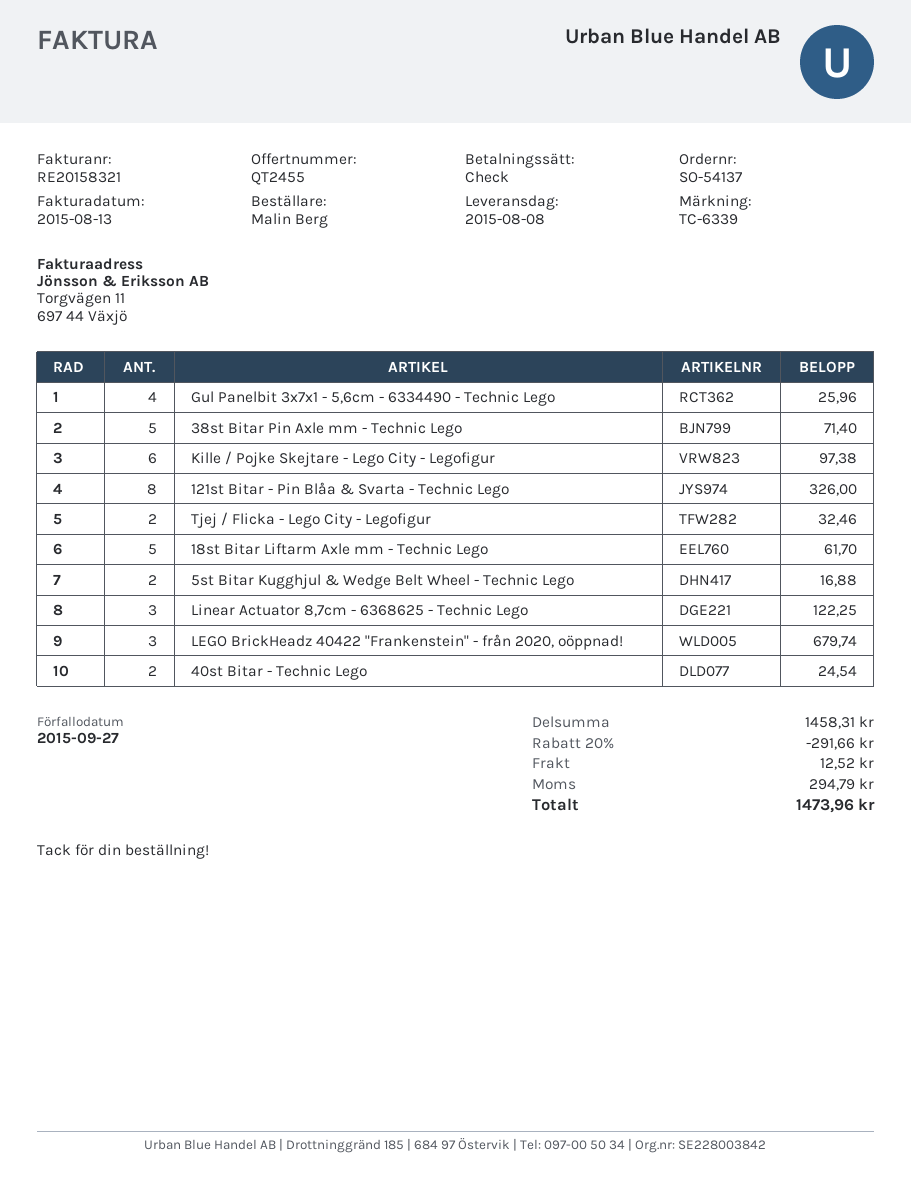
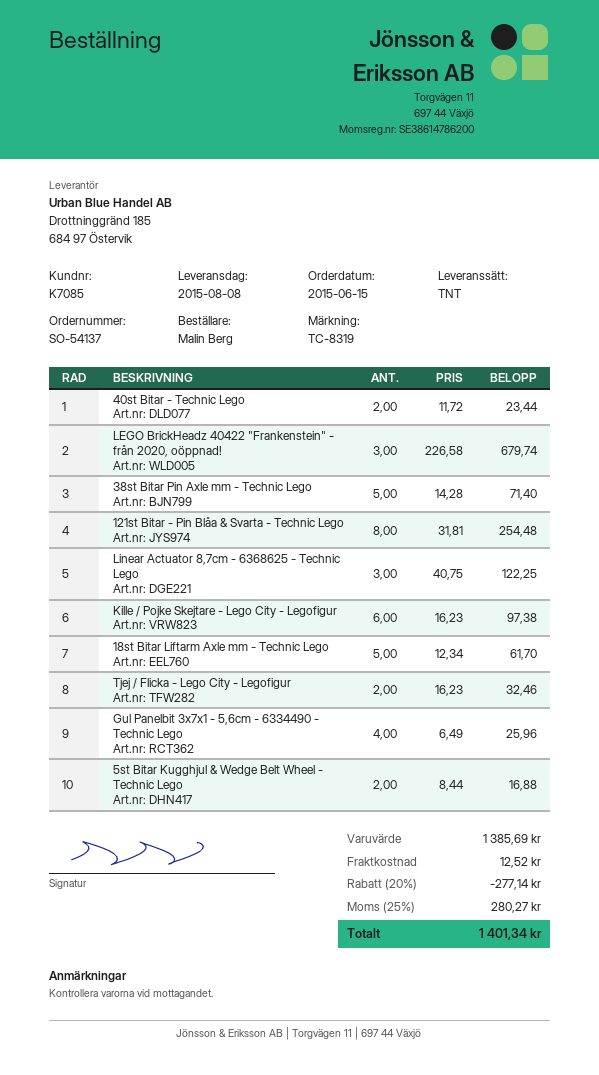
reference: TC-6339 -> TC-8319
121st Bitar - Pin Blåa & Svarta - Technic Lego: 8 for 326.00 -> 8 for 254.48
40st Bitar - Technic Lego: 2 for 24.54 -> 2 for 23.44
subtotal: 1458.31 -> 1385.69
discount: 20% = 291.66 -> 20% = 277.14
tax: 294.79 -> 280.27
total: 1473.96 -> 1401.34

